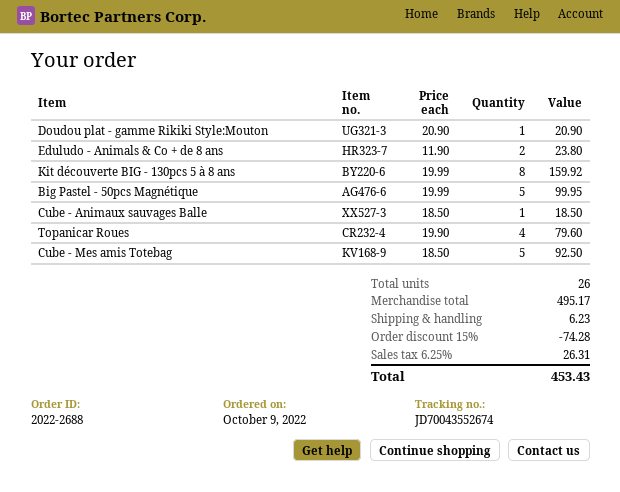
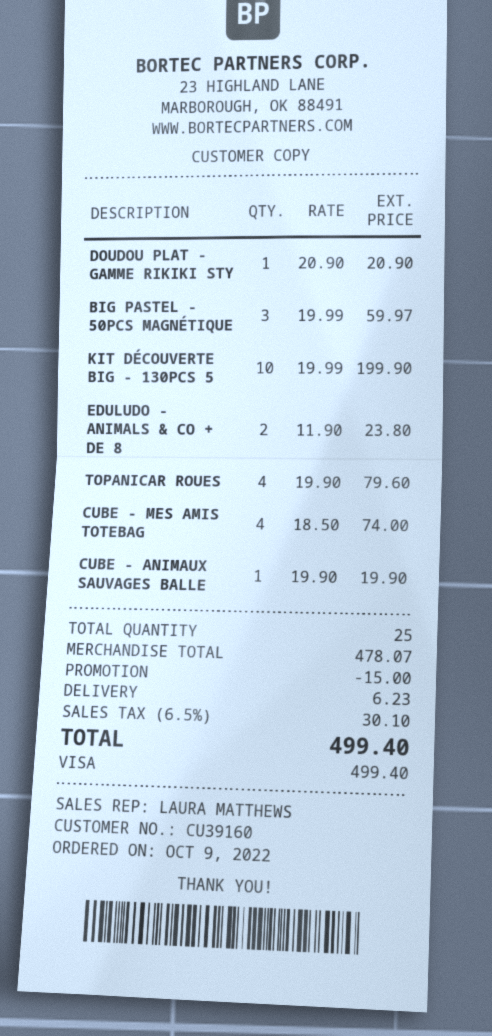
Kit découverte BIG - 130pcs 5 à 8 ans: 8 x 19.99 = 159.92 -> 10 x 19.99 = 199.90
Big Pastel - 50pcs Magnétique: 5 x 19.99 = 99.95 -> 3 x 19.99 = 59.97
Cube - Animaux sauvages Balle: 1 x 18.50 = 18.50 -> 1 x 19.90 = 19.90
Cube - Mes amis Totebag: 5 x 18.50 = 92.50 -> 4 x 18.50 = 74.00
total quantity: 26 -> 25
subtotal: 495.17 -> 478.07
discount: 74.28 -> 15.00
tax: 6.25% = 26.31 -> 6.5% = 30.10
total: 453.43 -> 499.40

